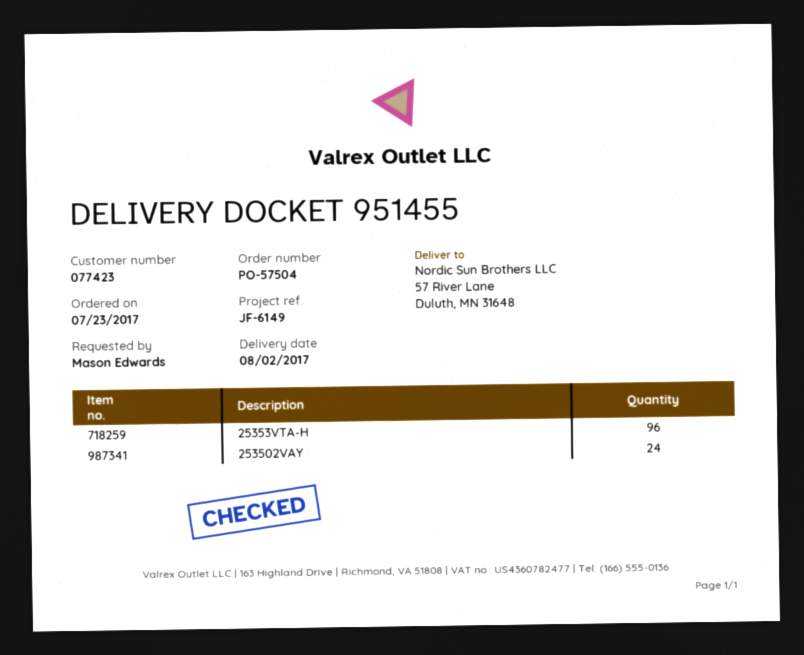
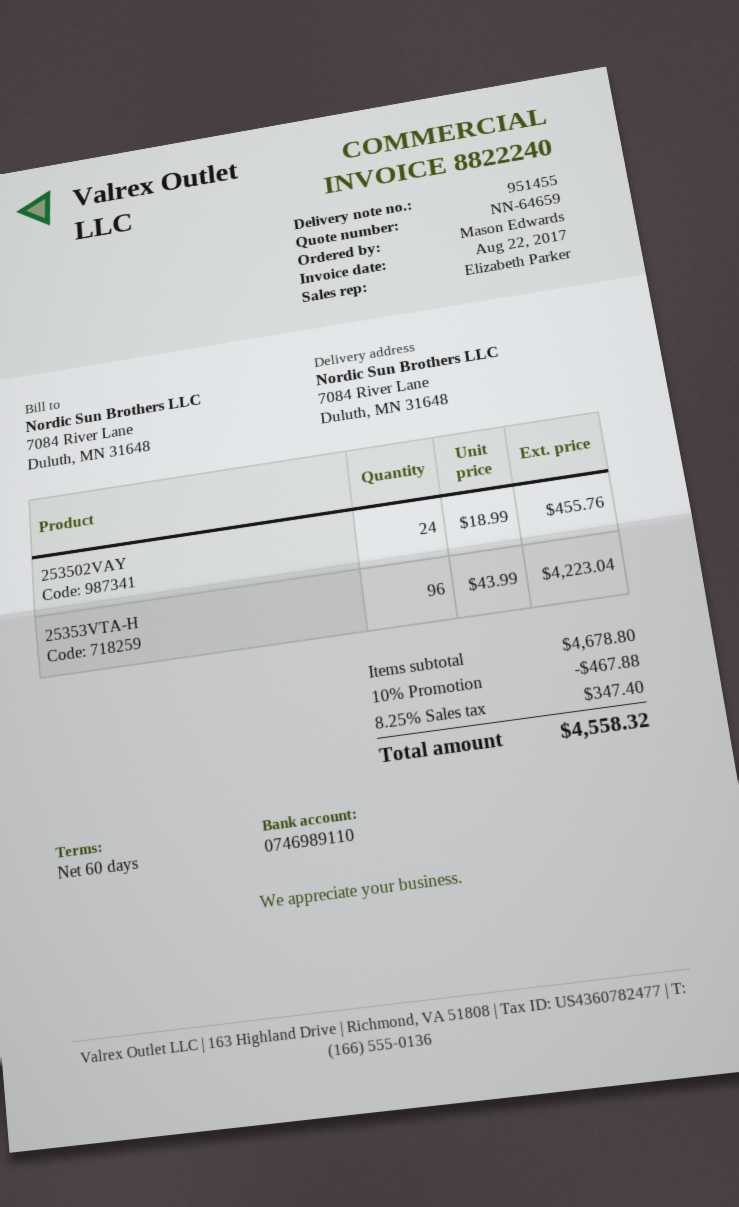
ship to: 57 River Lane, Duluth, MN 31648 -> 7084 River Lane, Duluth, MN 31648

